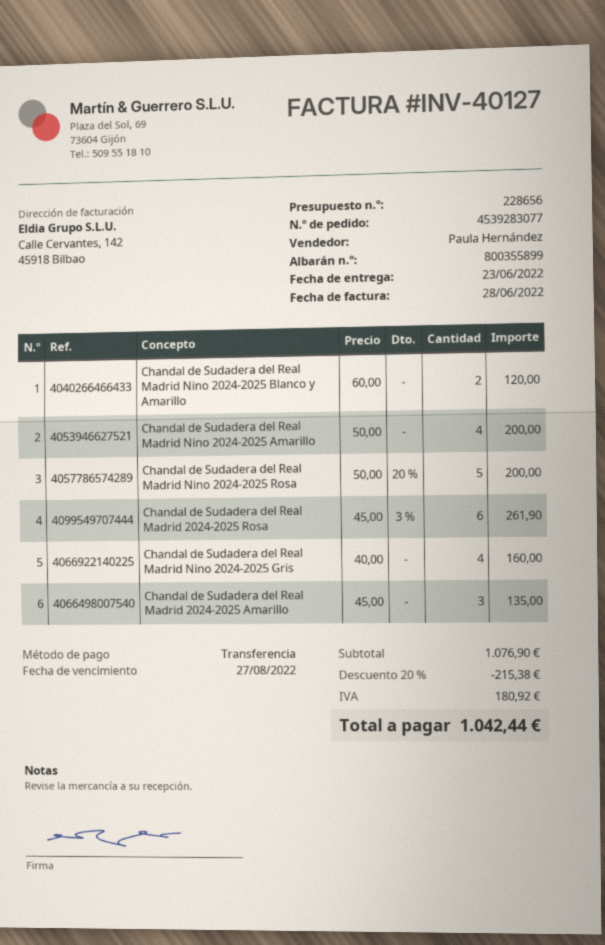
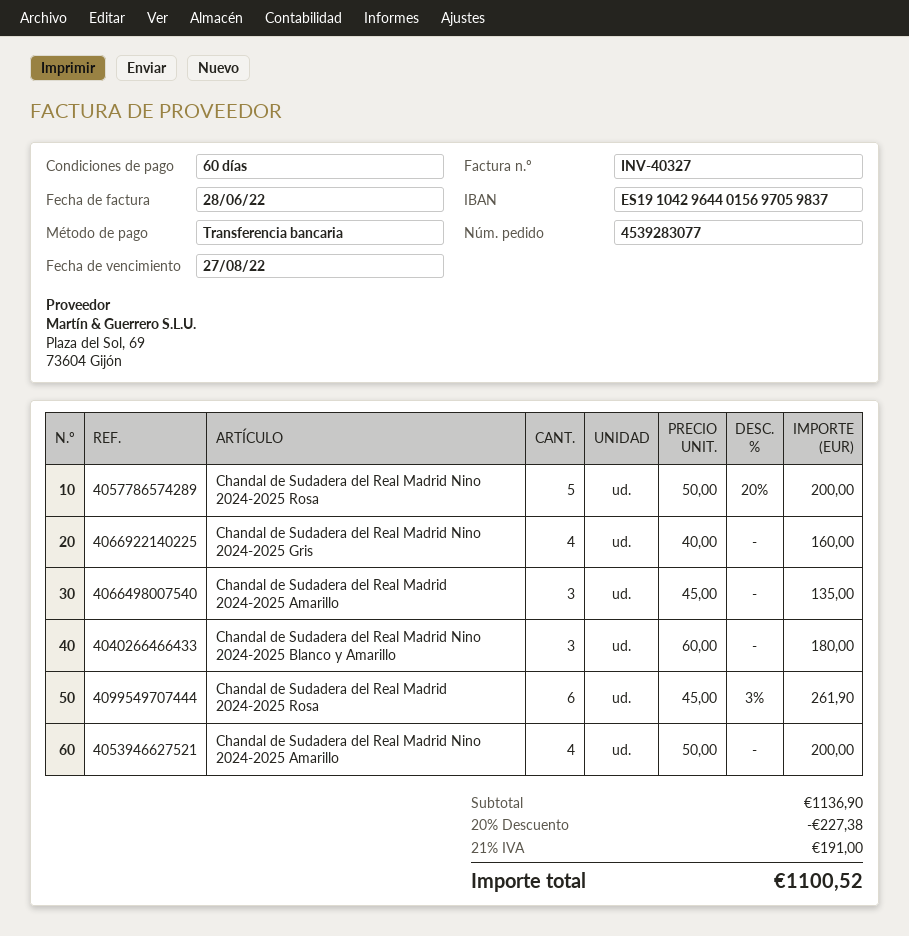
invoice number: INV-40127 -> INV-40327
Chandal de Sudadera del Real Madrid Nino 2024-2025 Blanco y Amarillo: 2 x 60.00 = 120.00 -> 3 x 60.00 = 180.00
subtotal: 1076.90 -> 1136.90
discount: 20% = 215.38 -> 20% = 227.38
tax: 180.92 -> 191.00
total: 1042.44 -> 1100.52

